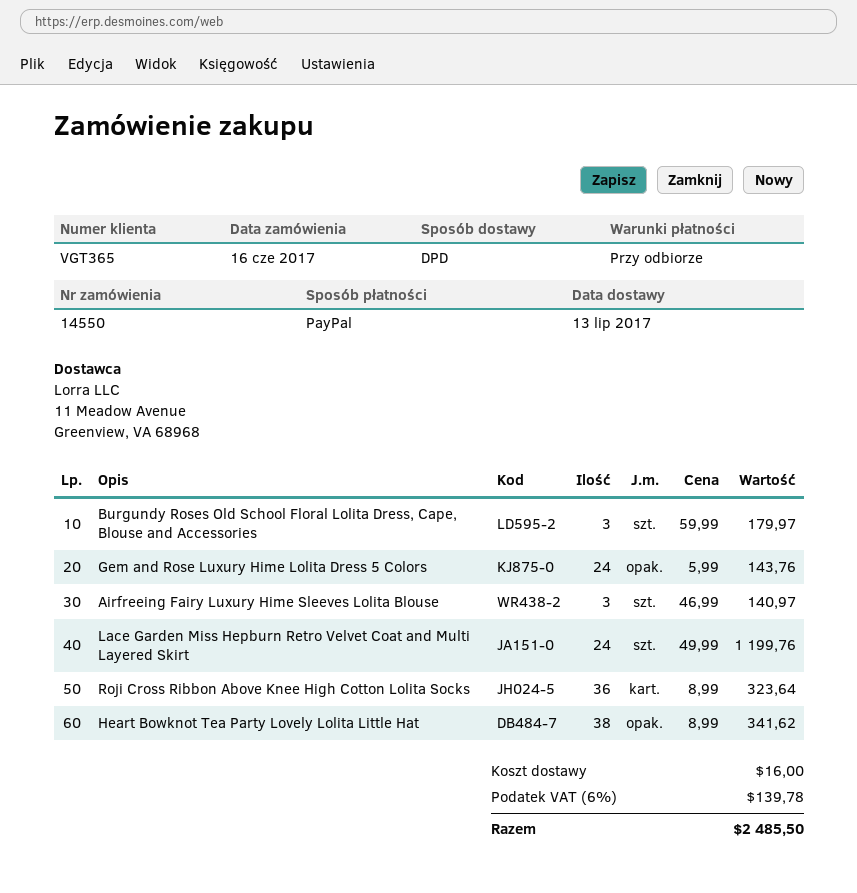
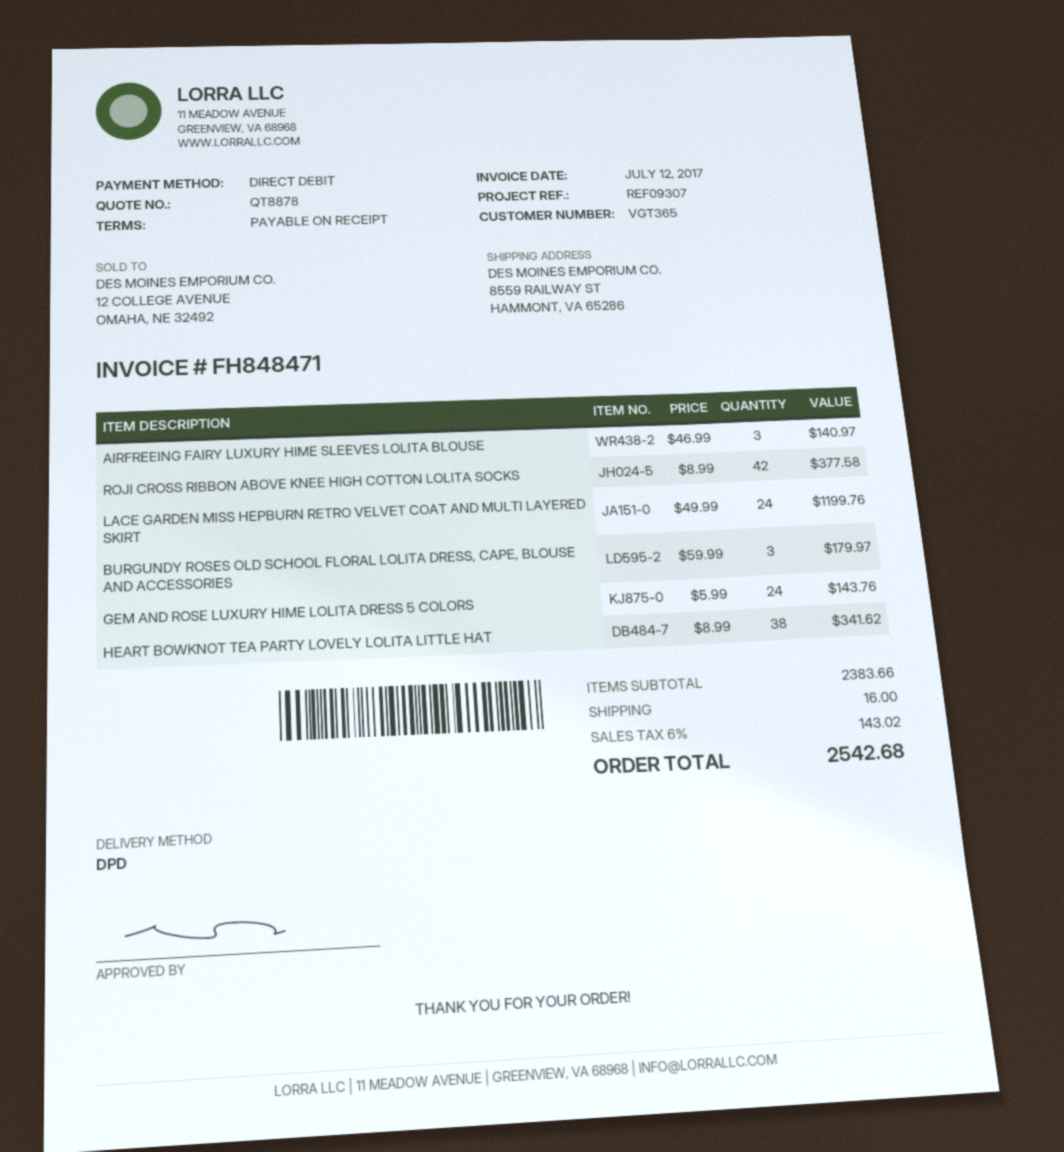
payment method: PayPal -> direct debit
Roji Cross Ribbon Above Knee High Cotton Lolita Socks: 36 x 8.99 = 323.64 -> 42 x 8.99 = 377.58
tax: 6% = 139.78 -> 6% = 143.02
total: 2485.50 -> 2542.68

